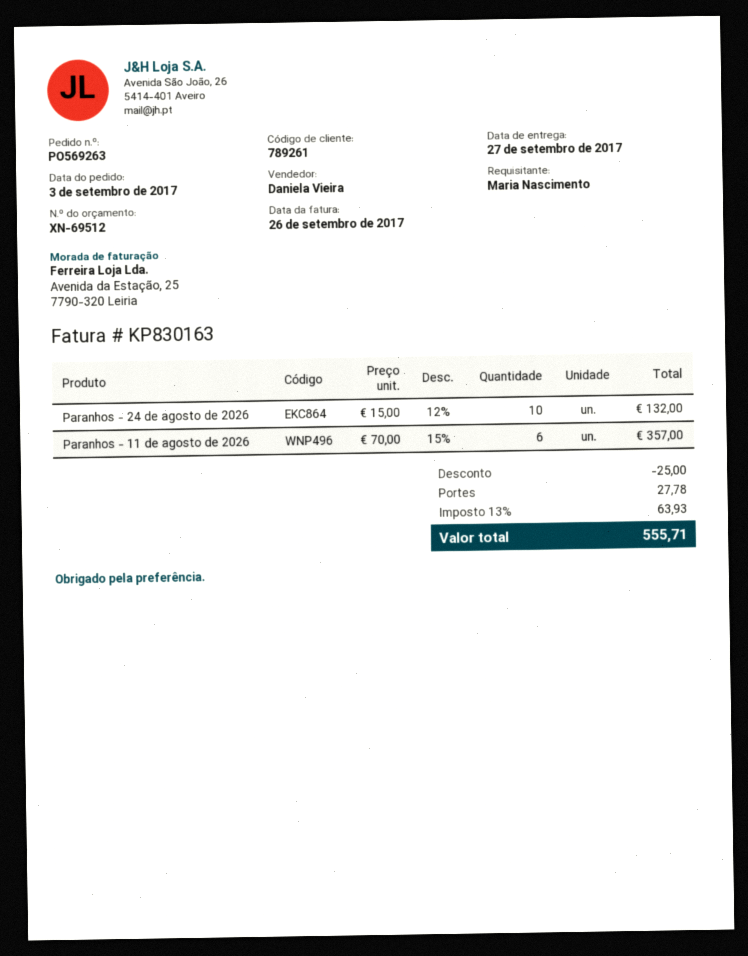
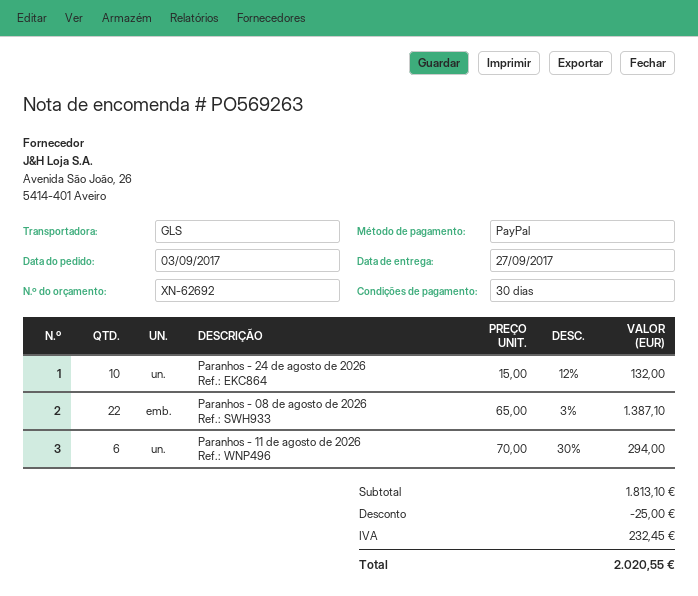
quote number: XN-69512 -> XN-62692
Paranhos - 11 de agosto de 2026: 6 x 70.00 - 15% = 357.00 -> 6 x 70.00 - 30% = 294.00
Paranhos - 08 de agosto de 2026: none -> 22 x 65.00 - 3% = 1387.10
shipping: 27.78 -> none
tax: 63.93 -> 232.45
total: 555.71 -> 2020.55

